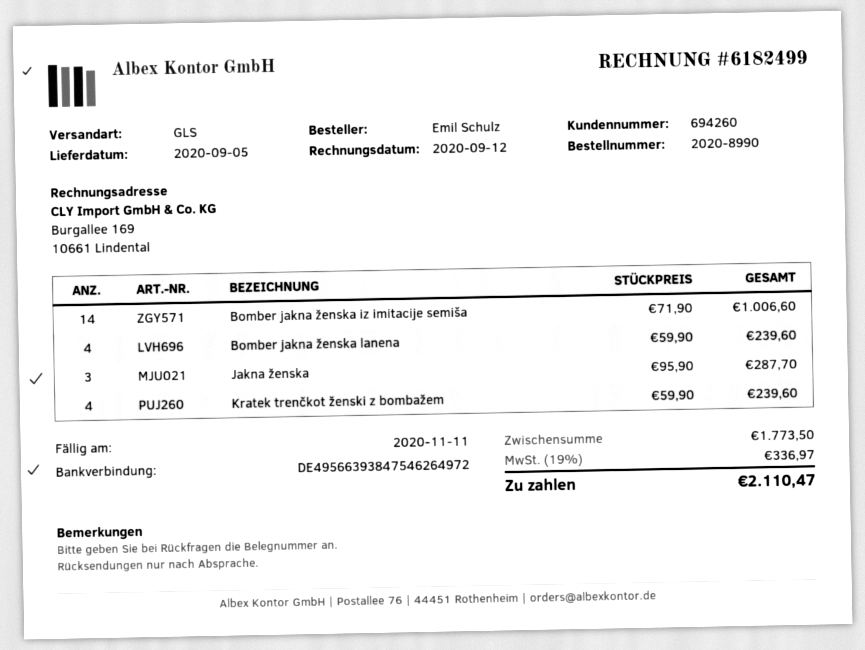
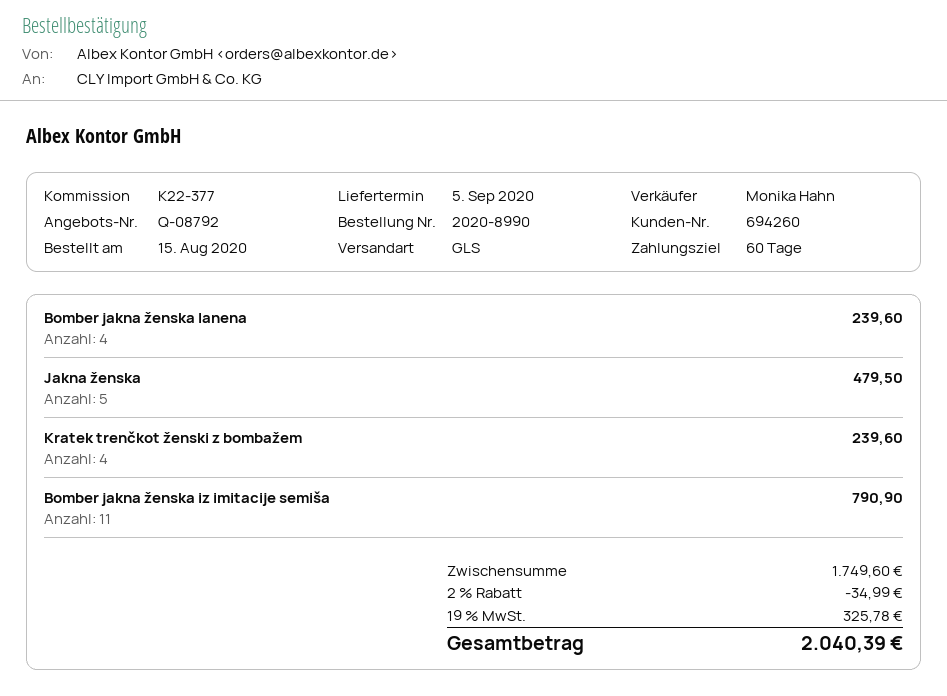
Bomber jakna ženska iz imitacije semiša: 14 for 1006.60 -> 11 for 790.90
Jakna ženska: 3 for 287.70 -> 5 for 479.50
subtotal: 1773.50 -> 1749.60
discount: none -> 2% = 34.99
tax: 19% = 336.97 -> 19% = 325.78
total: 2110.47 -> 2040.39

